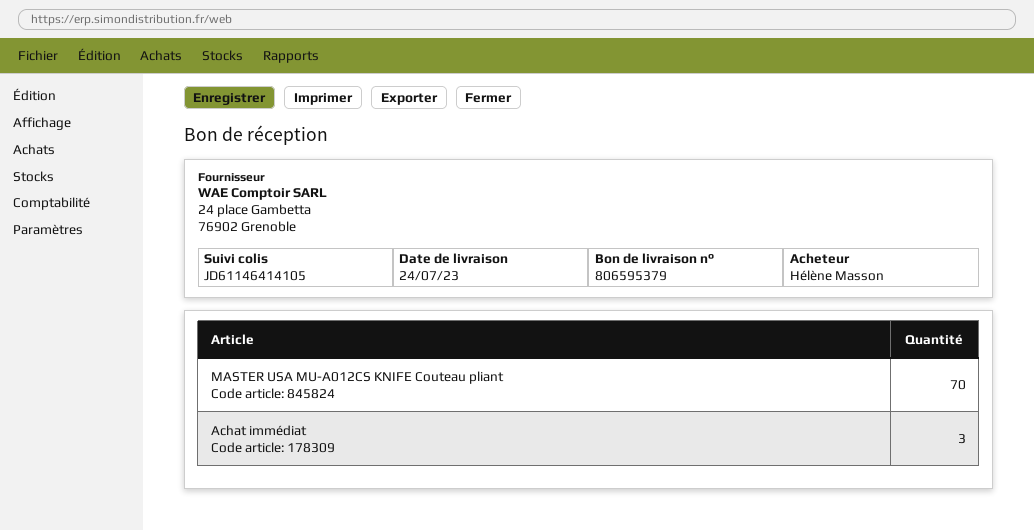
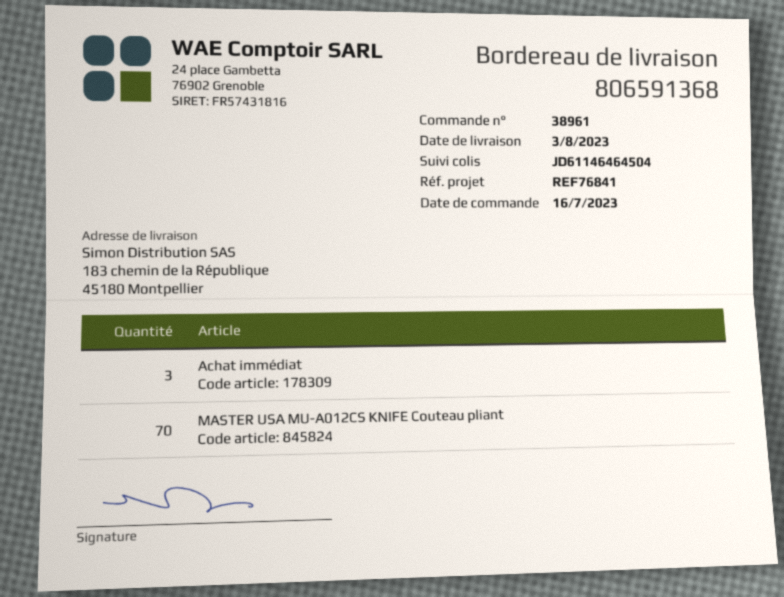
delivery note number: 806595379 -> 806591368
delivery date: 2023-07-24 -> 2023-08-03
tracking number: JD61146414105 -> JD61146464504

